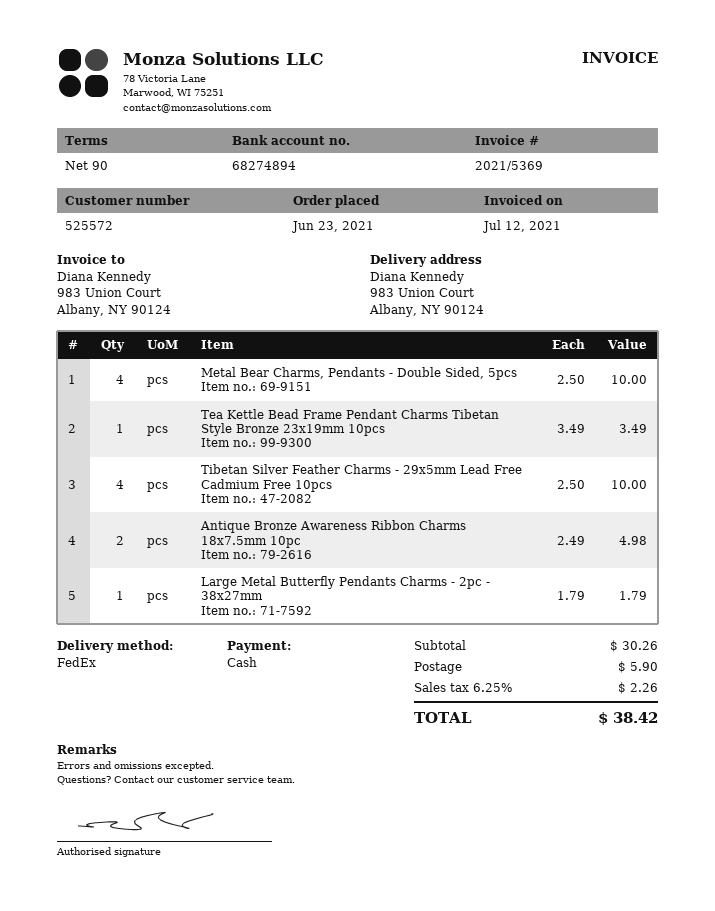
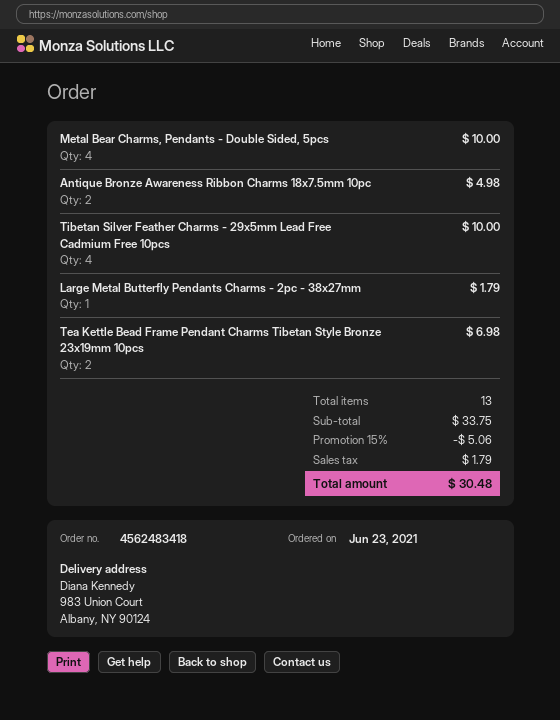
Tea Kettle Bead Frame Pendant Charms Tibetan Style Bronze 23x19mm 10pcs: 1 for 3.49 -> 2 for 6.98
subtotal: 30.26 -> 33.75
discount: none -> 15% = 5.06
shipping: 5.90 -> none
tax: 2.26 -> 1.79
total: 38.42 -> 30.48

